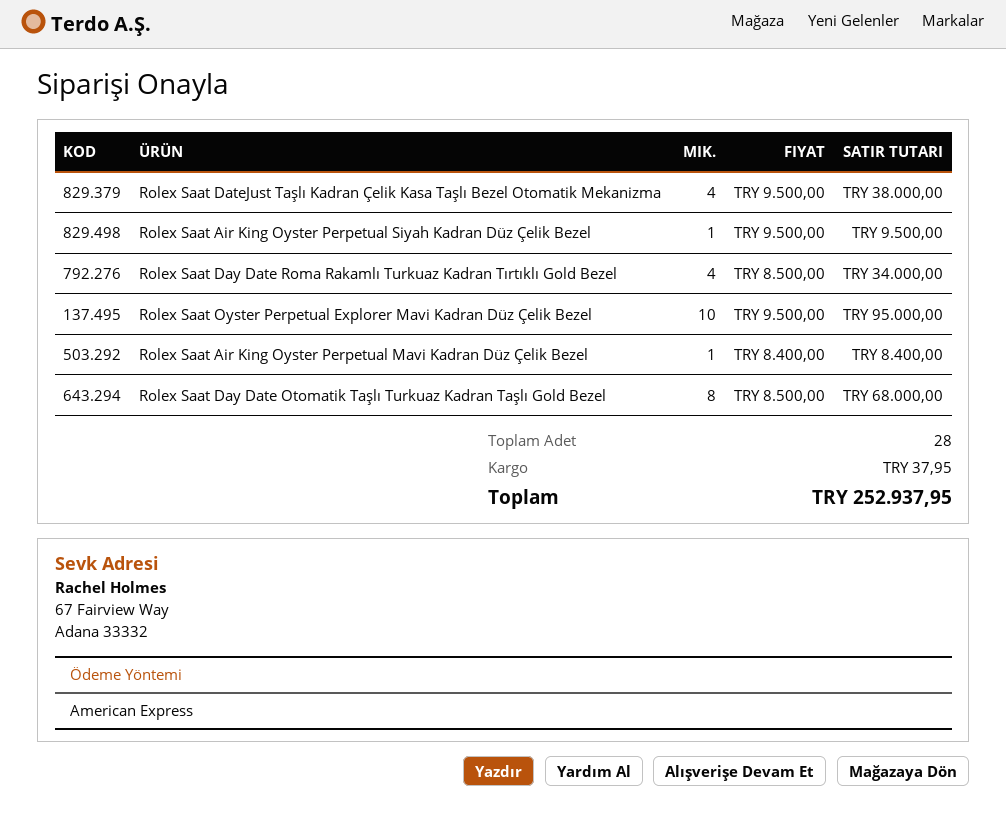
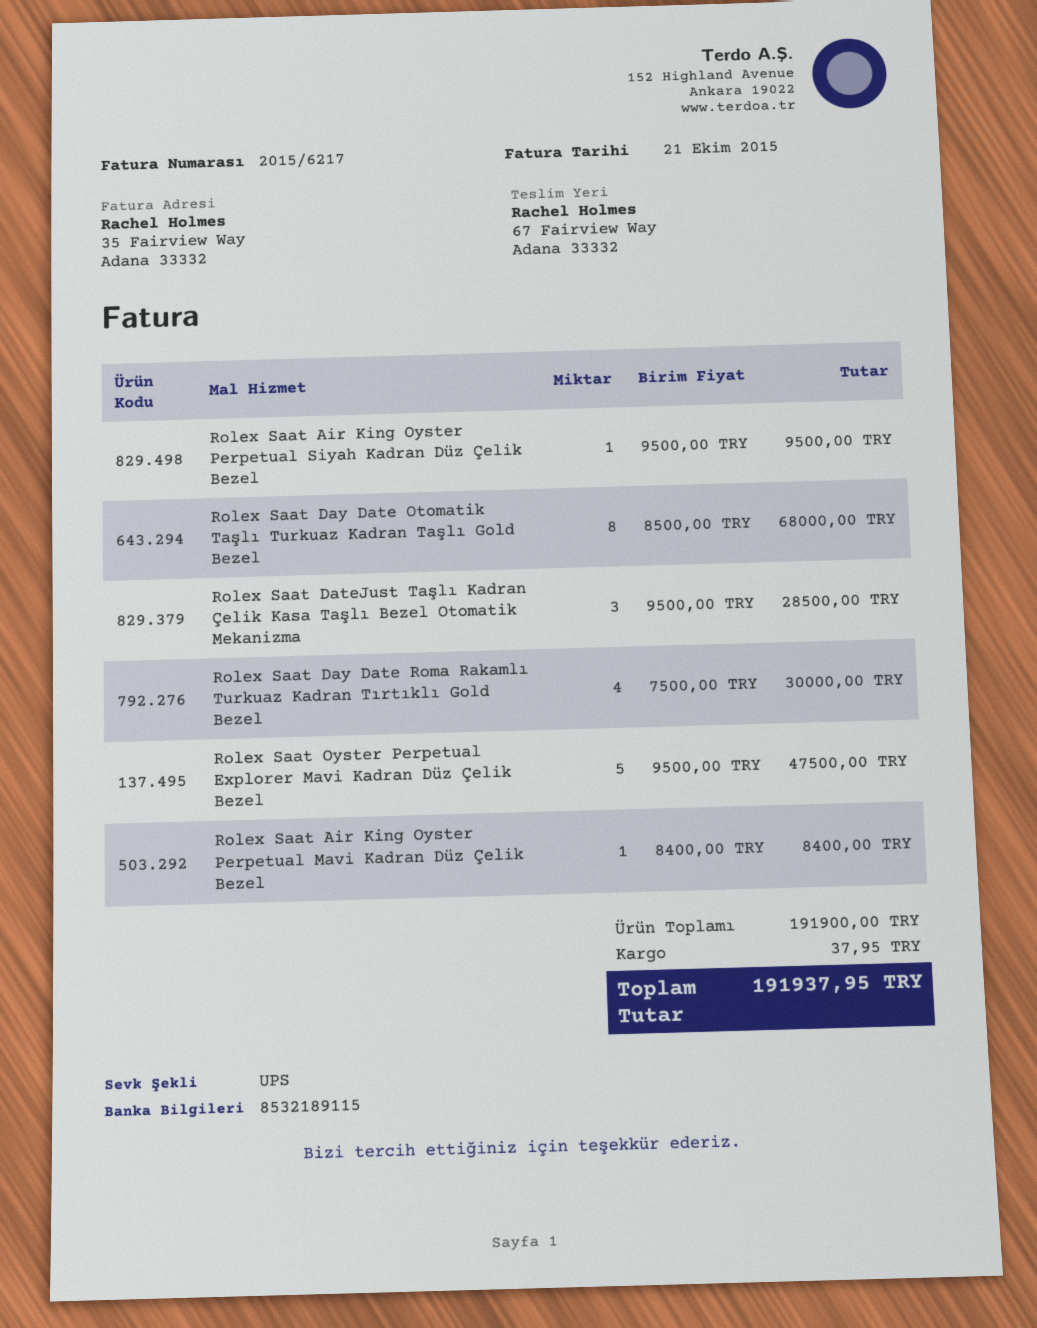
Rolex Saat DateJust Taşlı Kadran Çelik Kasa Taşlı Bezel Otomatik Mekanizma: 4 x 9500.00 = 38000.00 -> 3 x 9500.00 = 28500.00
Rolex Saat Day Date Roma Rakamlı Turkuaz Kadran Tırtıklı Gold Bezel: 4 x 8500.00 = 34000.00 -> 4 x 7500.00 = 30000.00
Rolex Saat Oyster Perpetual Explorer Mavi Kadran Düz Çelik Bezel: 10 x 9500.00 = 95000.00 -> 5 x 9500.00 = 47500.00
total: 252937.95 -> 191937.95

